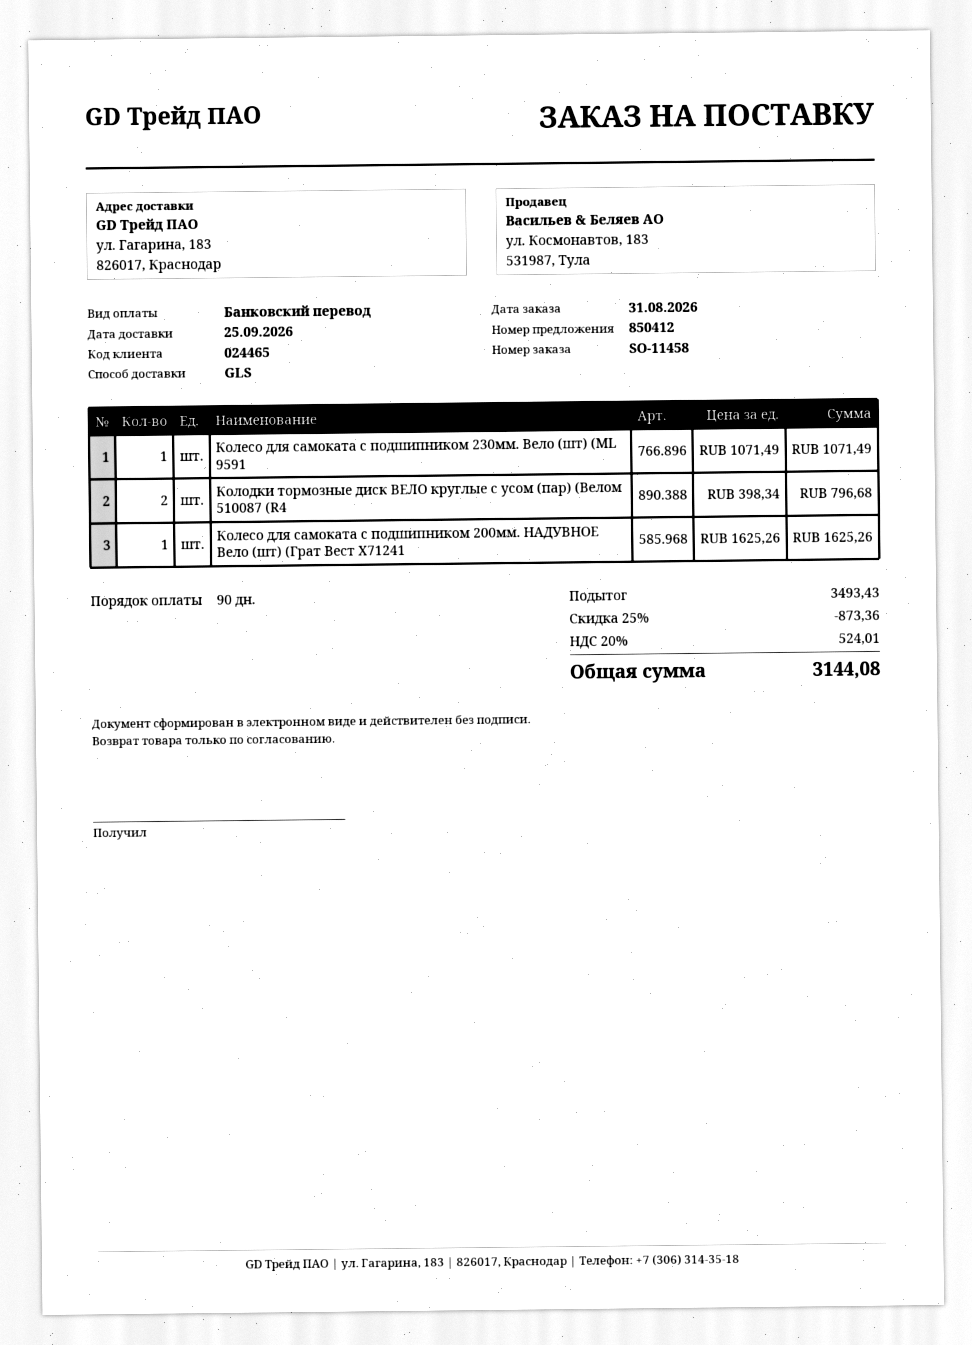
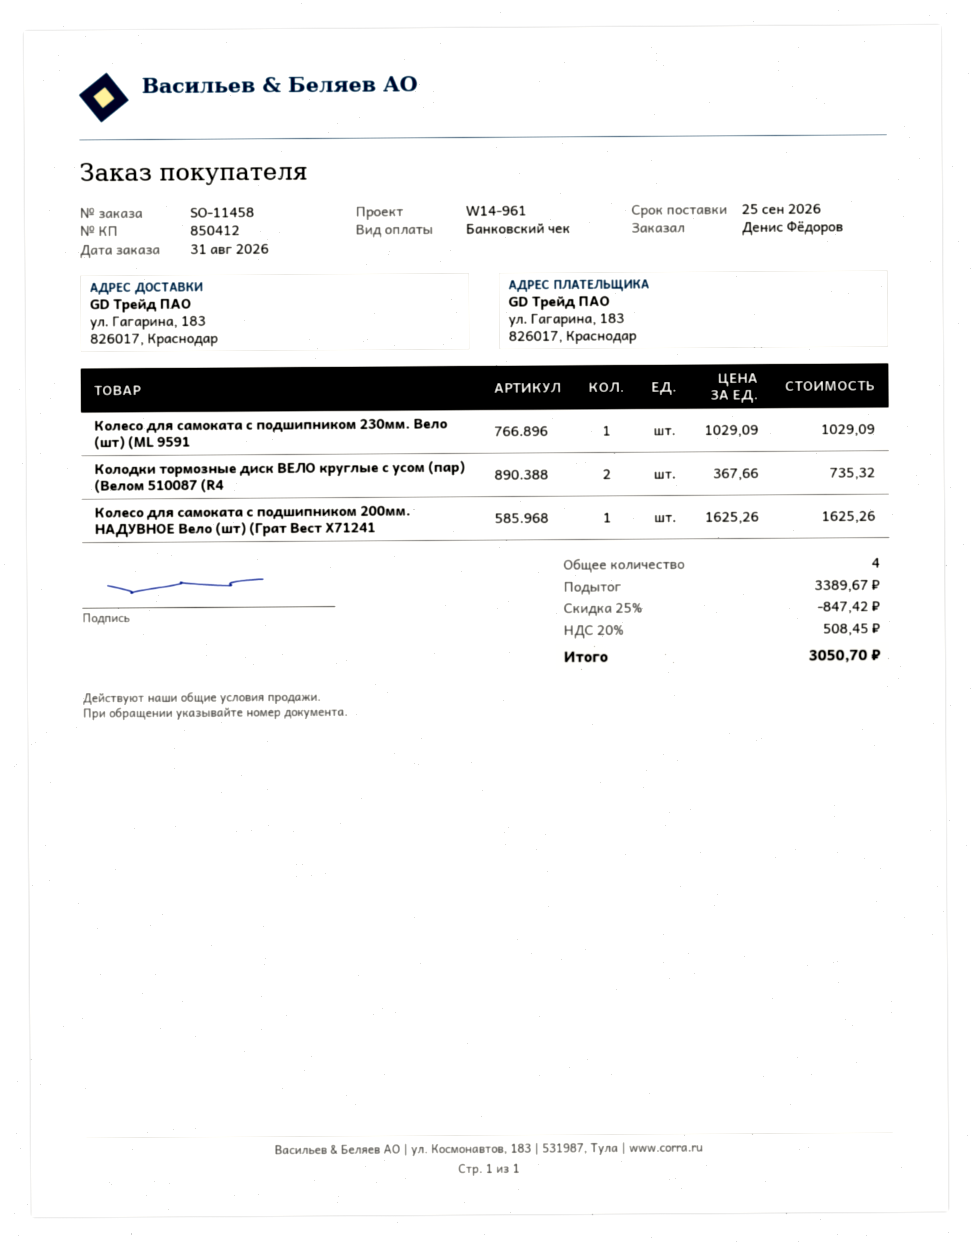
payment method: bank transfer -> cheque
Колесо для самоката с подшипником 230мм. Вело (шт) (ML 9591: 1 x 1071.49 = 1071.49 -> 1 x 1029.09 = 1029.09
Колодки тормозные диск ВЕЛО круглые с усом (пар) (Велом 510087 (R4: 2 x 398.34 = 796.68 -> 2 x 367.66 = 735.32
subtotal: 3493.43 -> 3389.67
discount: 25% = 873.36 -> 25% = 847.42
tax: 20% = 524.01 -> 20% = 508.45
total: 3144.08 -> 3050.70

